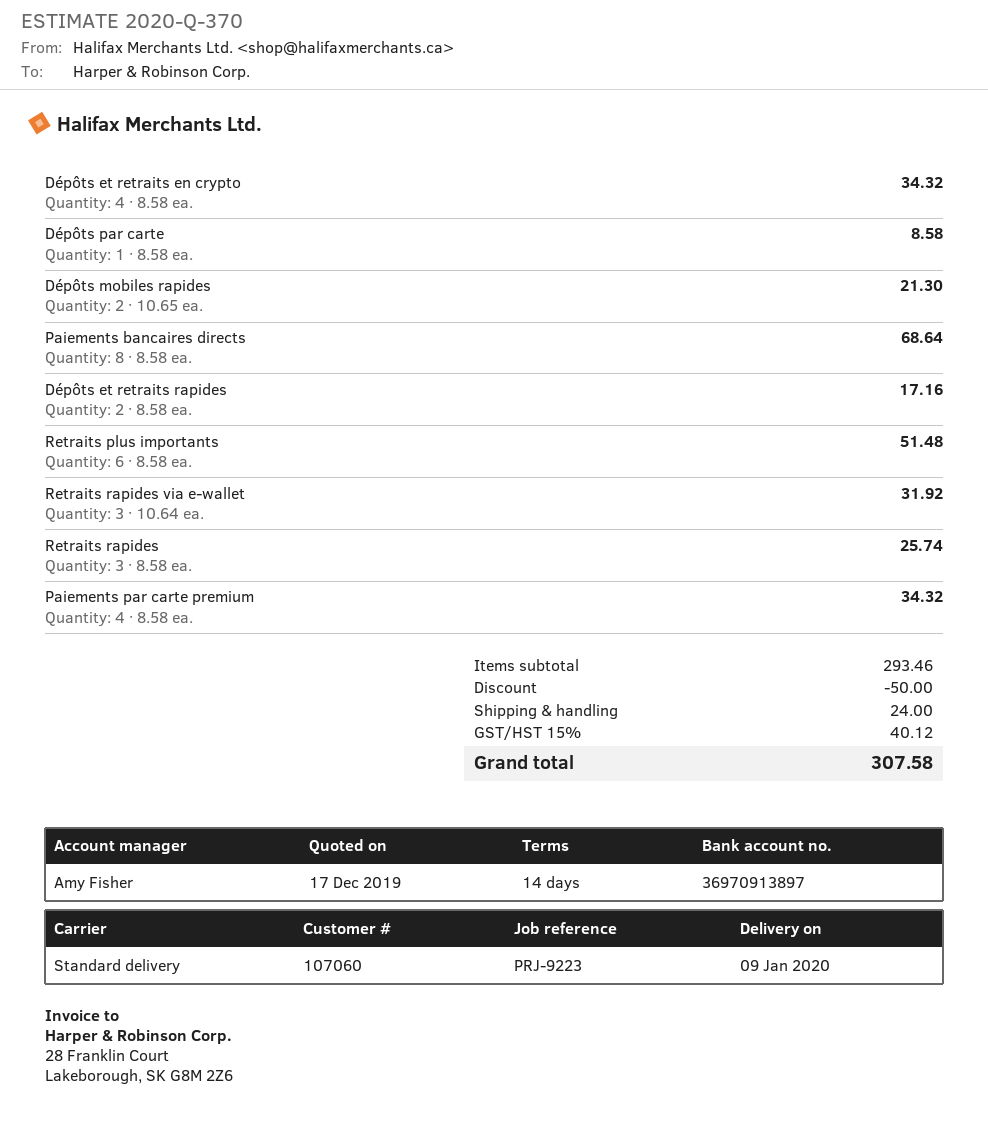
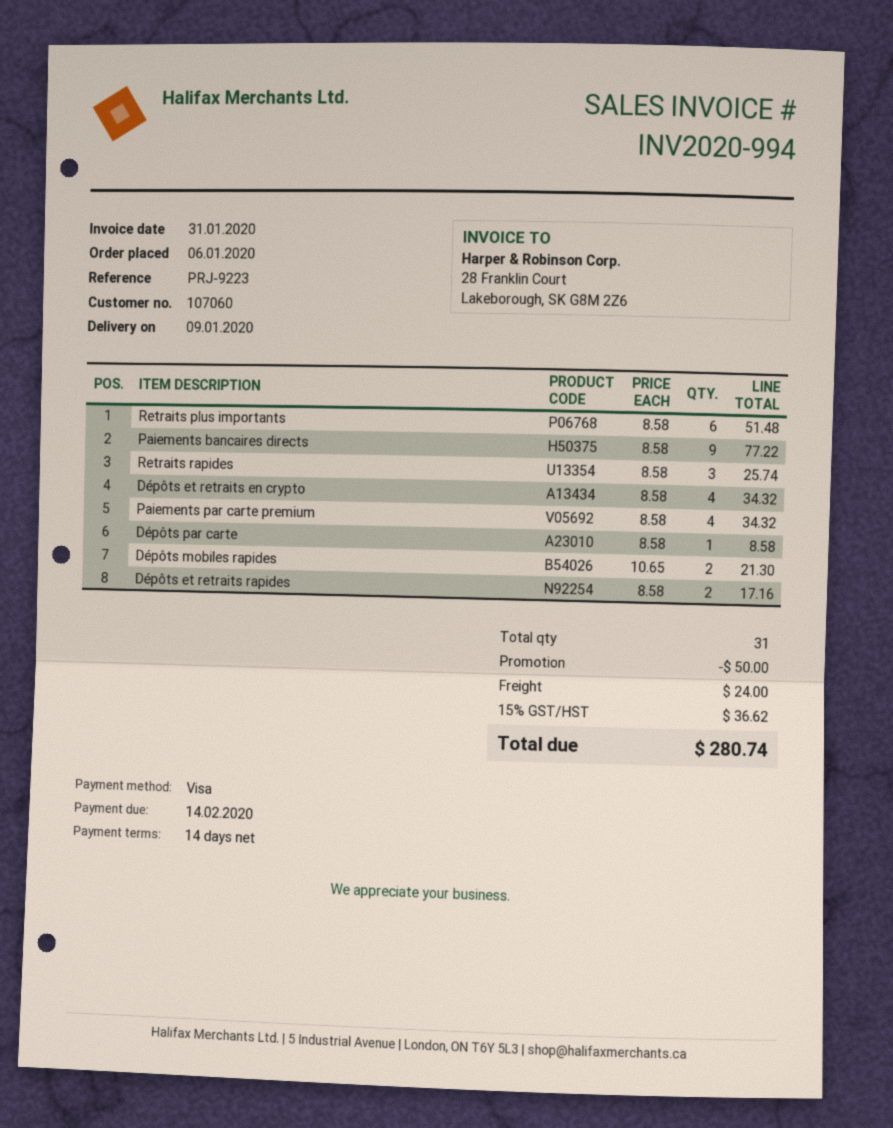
Paiements bancaires directs: 8 x 8.58 = 68.64 -> 9 x 8.58 = 77.22
Retraits rapides via e-wallet: 3 x 10.64 = 31.92 -> none
tax: 15% = 40.12 -> 15% = 36.62
total: 307.58 -> 280.74

